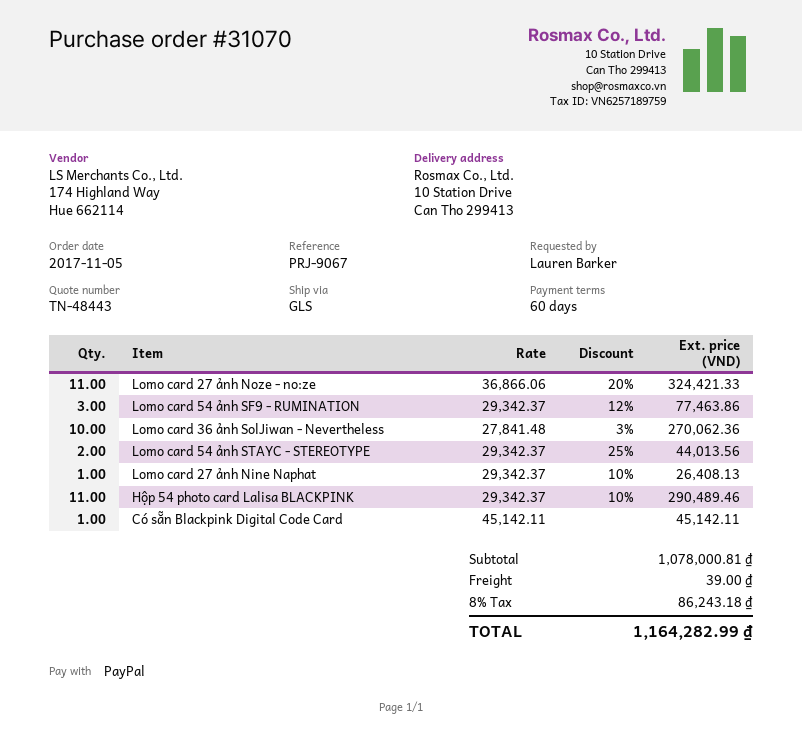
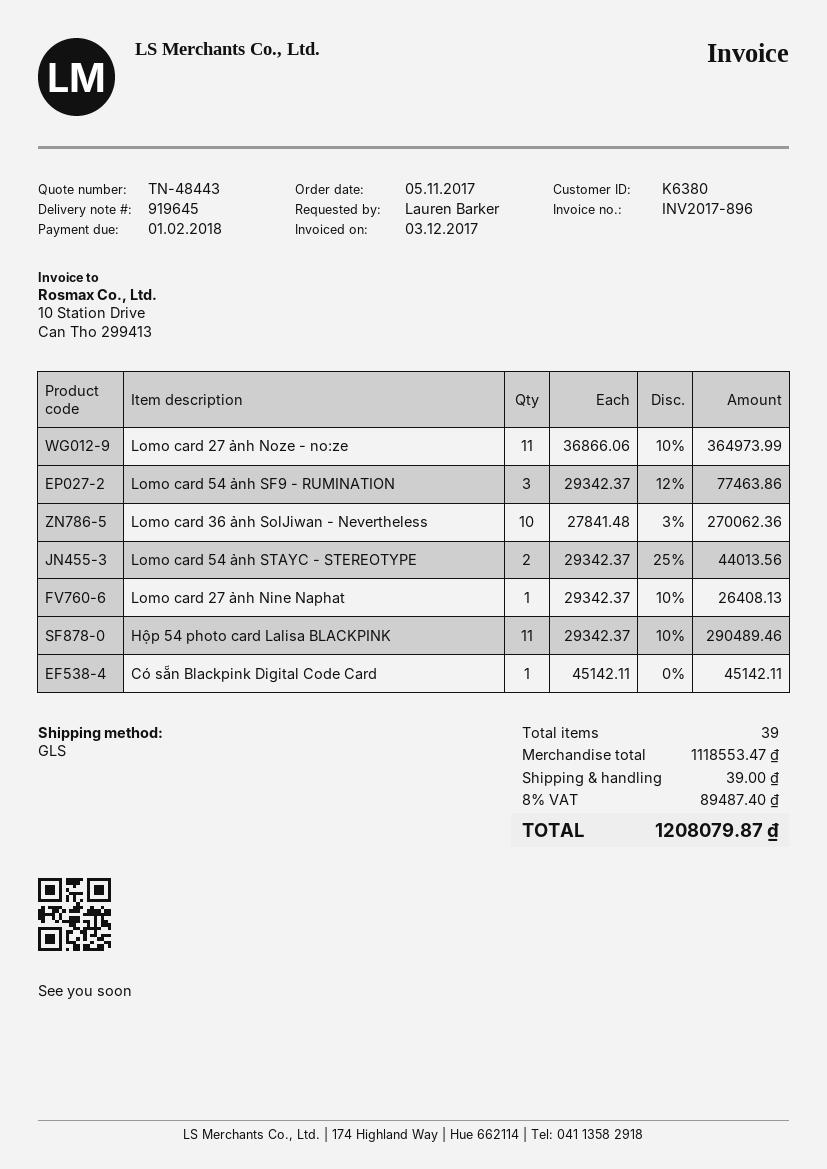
Lomo card 27 ảnh Noze - no:ze: 11 x 36866.06 - 20% = 324421.33 -> 11 x 36866.06 - 10% = 364973.99
subtotal: 1078000.81 -> 1118553.47
tax: 8% = 86243.18 -> 8% = 89487.40
total: 1164282.99 -> 1208079.87

